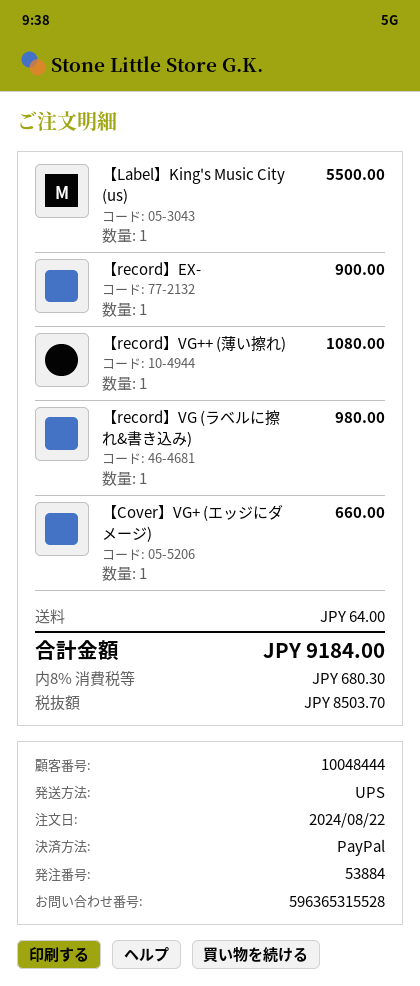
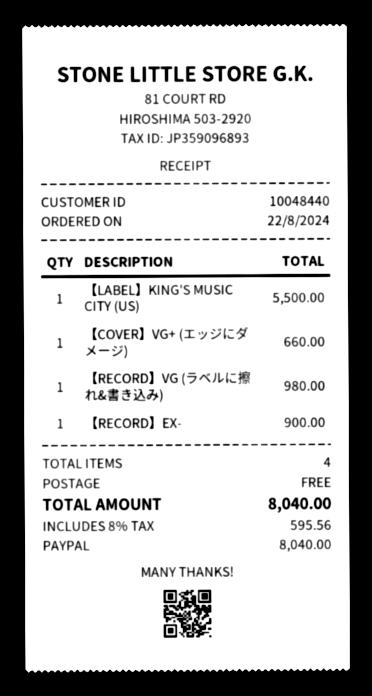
customer number: 10048444 -> 10048440
【record】VG++ (薄い擦れ): 1 for 1080.00 -> none
shipping: 64.00 -> 0.00
tax: 8% = 680.30 -> 8% = 595.56
total: 9184.00 -> 8040.00

